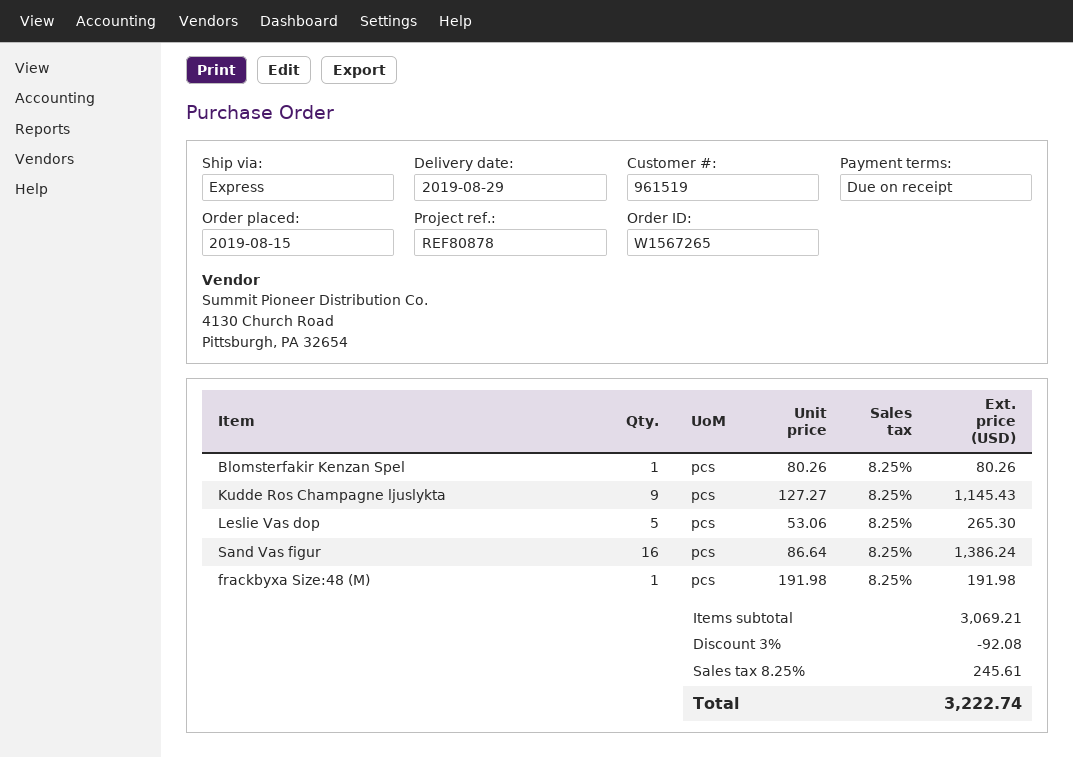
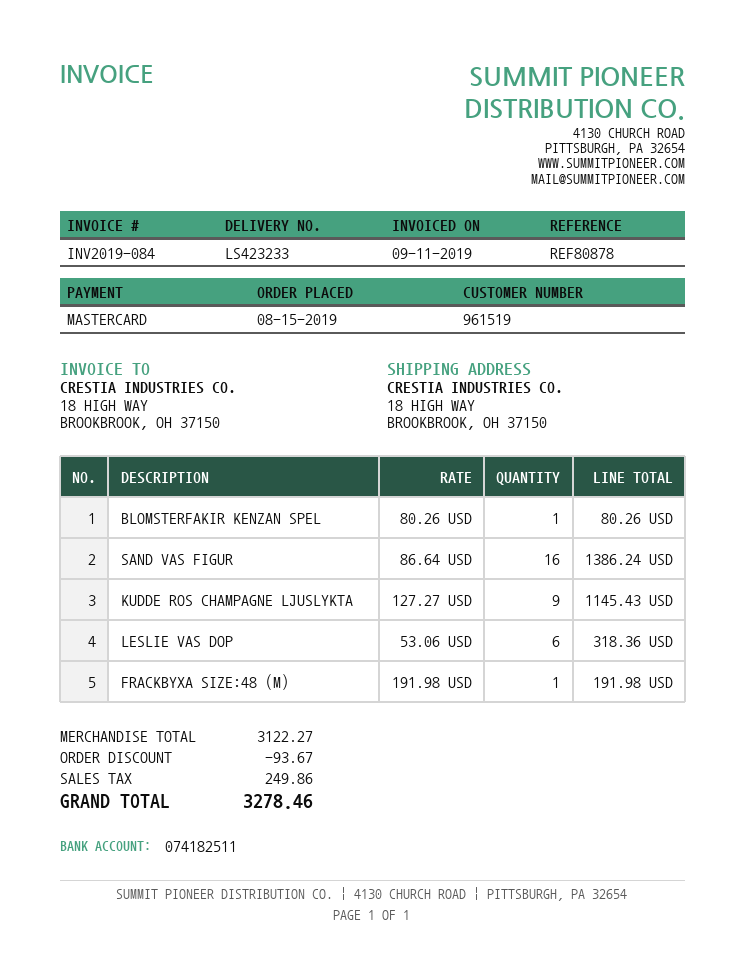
Leslie Vas dop: 5 x 53.06 = 265.30 -> 6 x 53.06 = 318.36
subtotal: 3069.21 -> 3122.27
discount: 92.08 -> 93.67
tax: 245.61 -> 249.86
total: 3222.74 -> 3278.46

